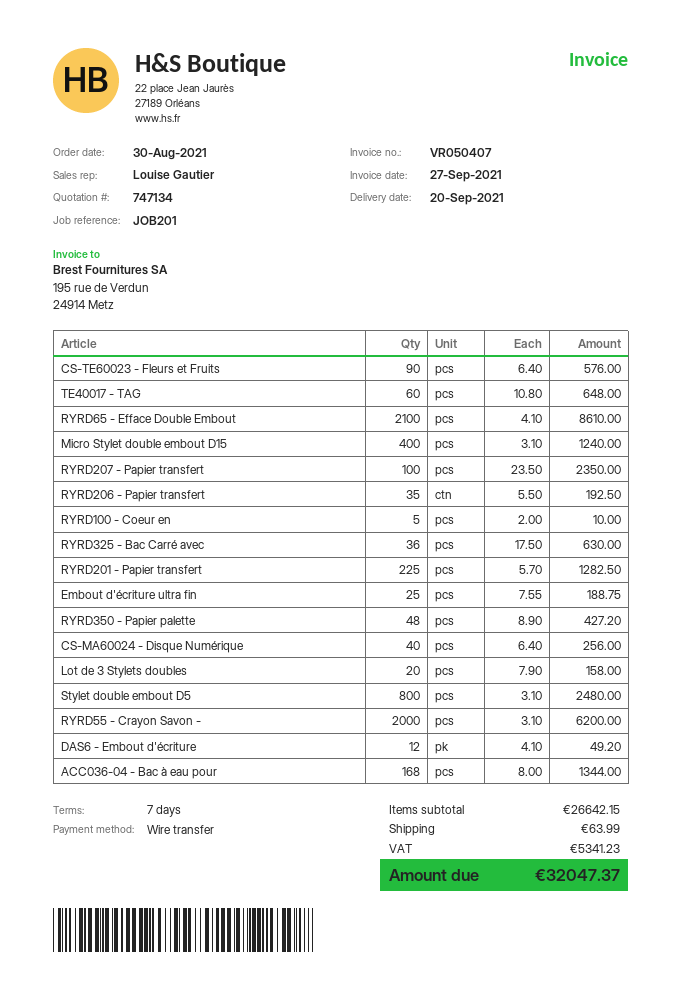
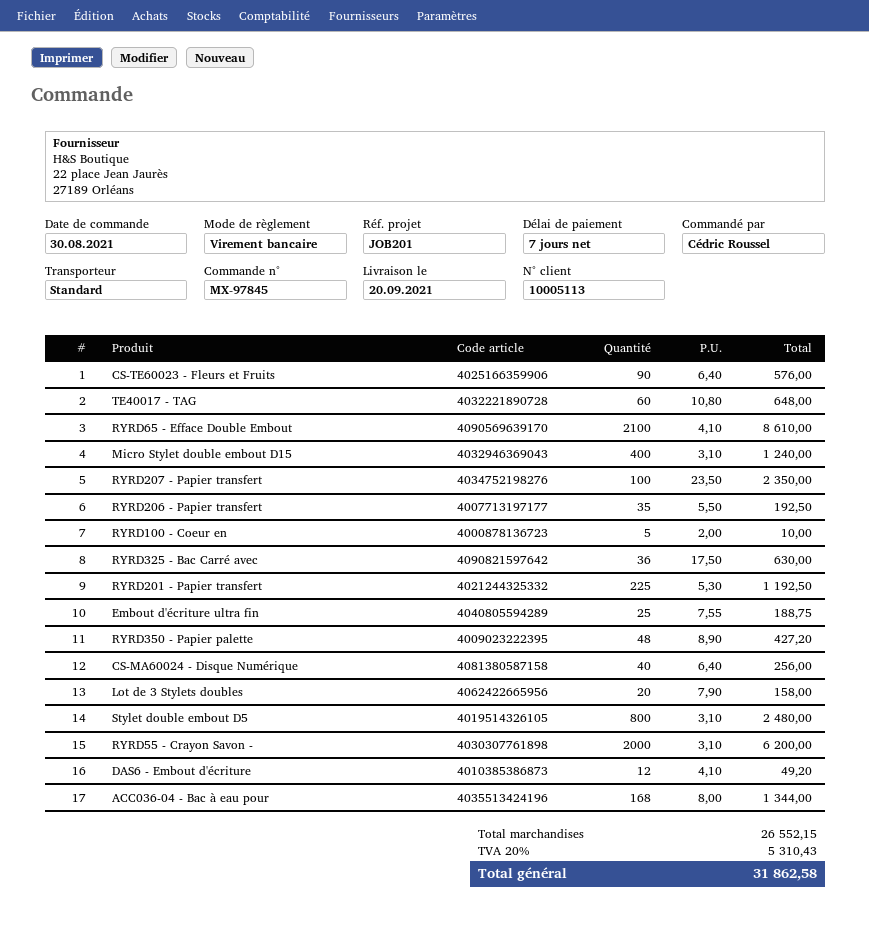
RYRD201 - Papier transfert: 225 x 5.70 = 1282.50 -> 225 x 5.30 = 1192.50
subtotal: 26642.15 -> 26552.15
shipping: 63.99 -> none
tax: 5341.23 -> 5310.43
total: 32047.37 -> 31862.58

